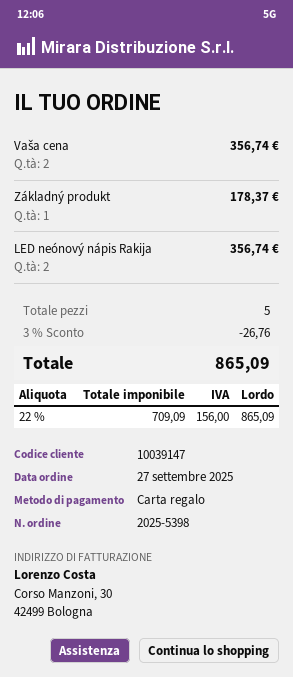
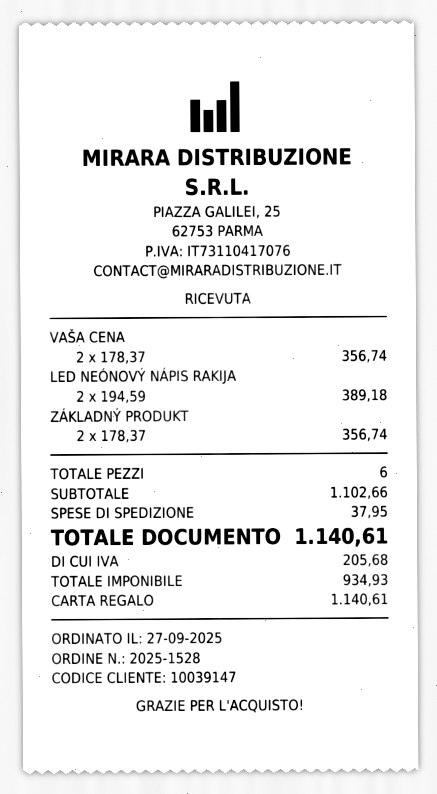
order number: 2025-5398 -> 2025-1528
Základný produkt: 1 for 178.37 -> 2 for 356.74
LED neónový nápis Rakija: 2 for 356.74 -> 2 for 389.18
total quantity: 5 -> 6
discount: 3% = 26.76 -> none
shipping: none -> 37.95
net: 709.09 -> 934.93
tax: 156.00 -> 205.68
total: 865.09 -> 1140.61

